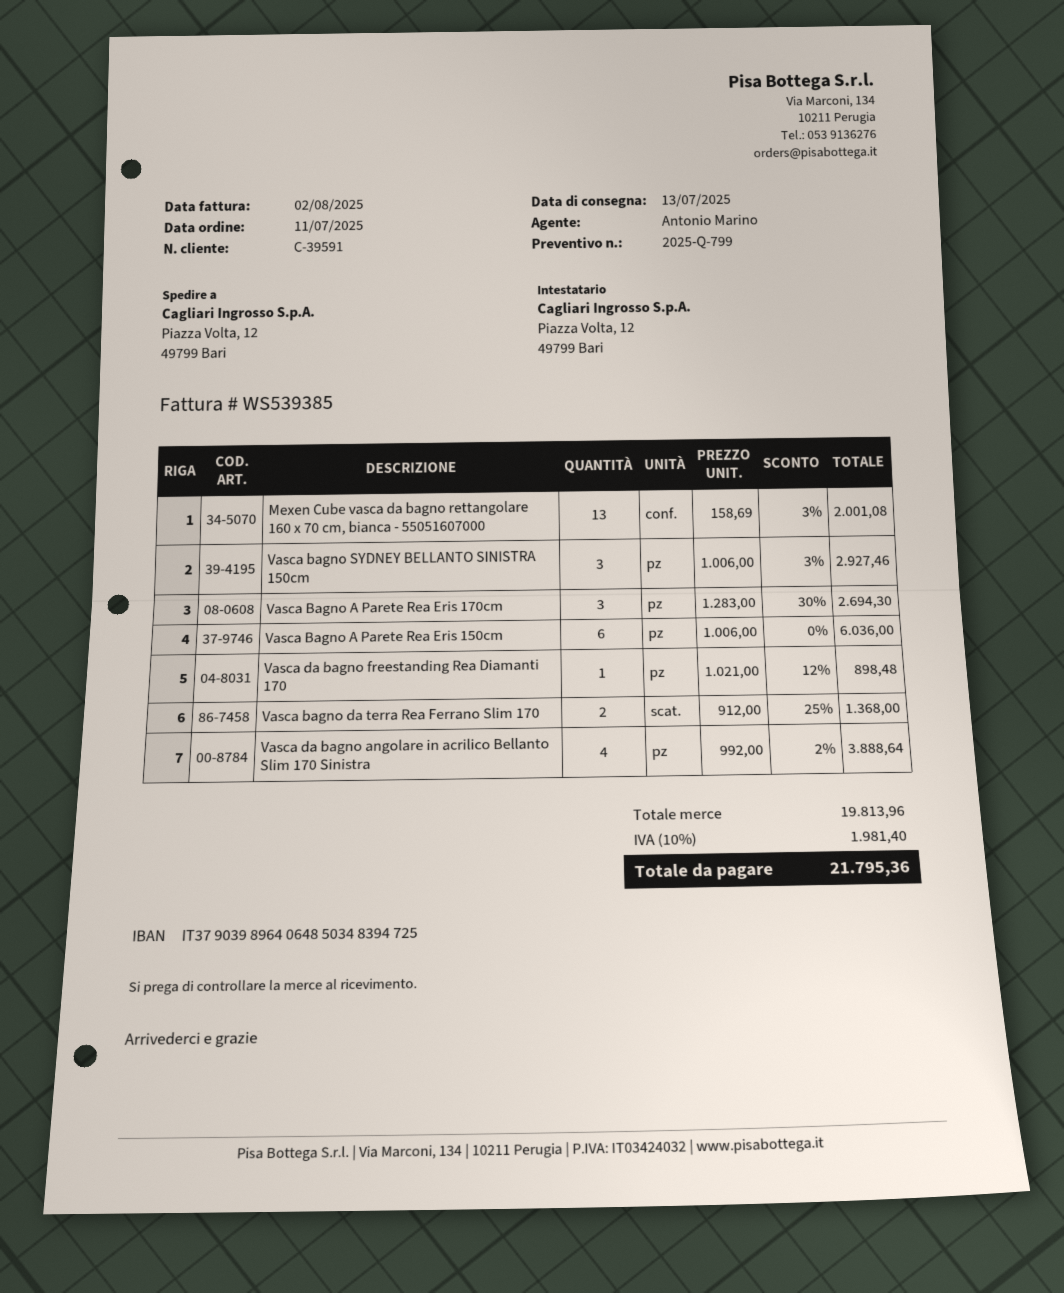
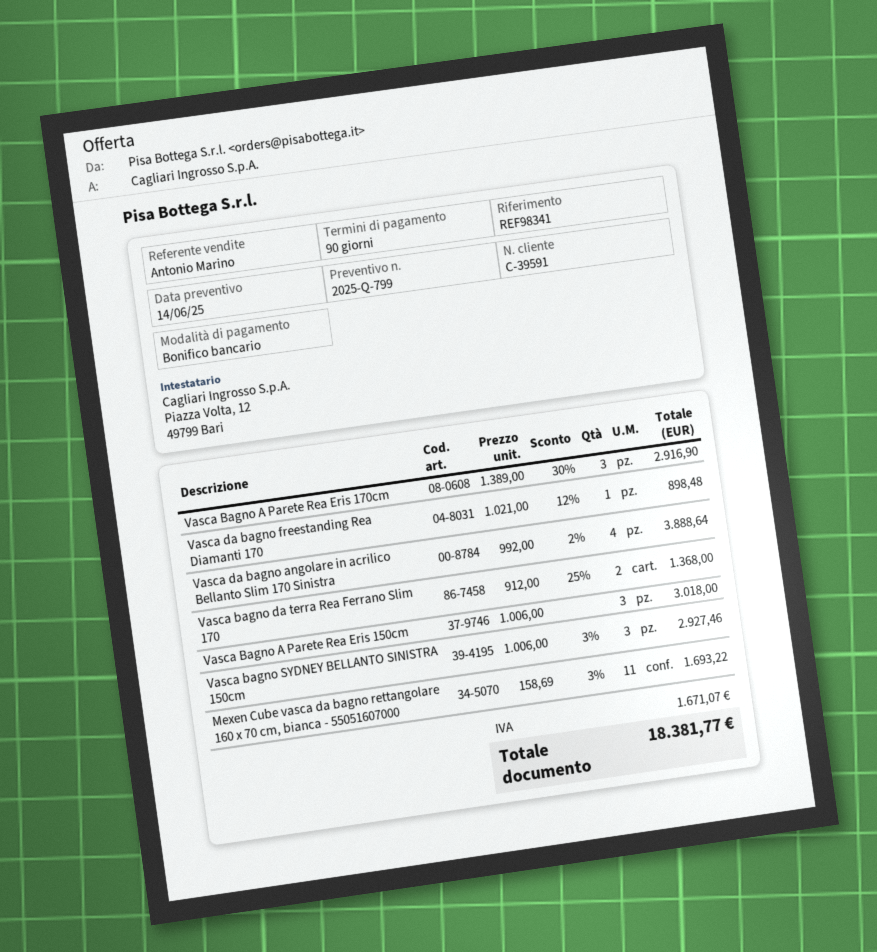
Mexen Cube vasca da bagno rettangolare 160 x 70 cm, bianca - 55051607000: 13 x 158.69 - 3% = 2001.08 -> 11 x 158.69 - 3% = 1693.22
Vasca Bagno A Parete Rea Eris 170cm: 3 x 1283.00 - 30% = 2694.30 -> 3 x 1389.00 - 30% = 2916.90
Vasca Bagno A Parete Rea Eris 150cm: 6 x 1006.00 = 6036.00 -> 3 x 1006.00 = 3018.00
tax: 1981.40 -> 1671.07
total: 21795.36 -> 18381.77

